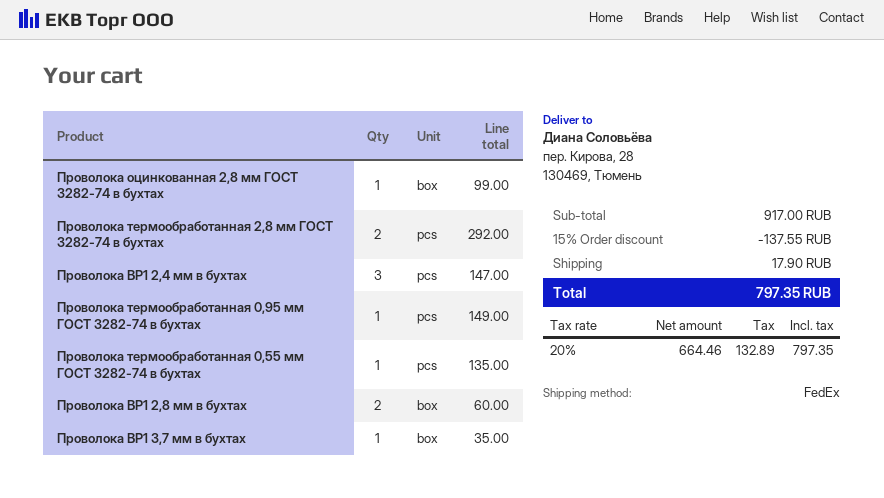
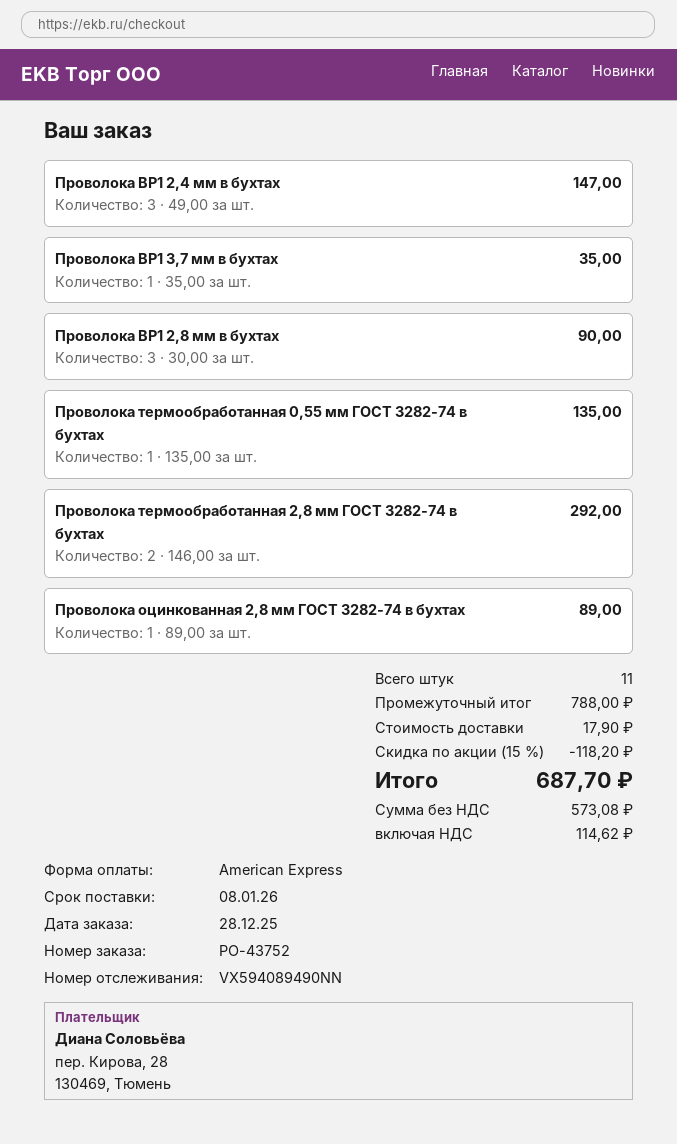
Проволока оцинкованная 2,8 мм ГОСТ 3282-74 в бухтах: 1 for 99.00 -> 1 for 89.00
Проволока термообработанная 0,95 мм ГОСТ 3282-74 в бухтах: 1 for 149.00 -> none
Проволока ВР1 2,8 мм в бухтах: 2 for 60.00 -> 3 for 90.00
subtotal: 917.00 -> 788.00
discount: 15% = 137.55 -> 15% = 118.20
net: 664.46 -> 573.08
tax: 132.89 -> 114.62
total: 797.35 -> 687.70

